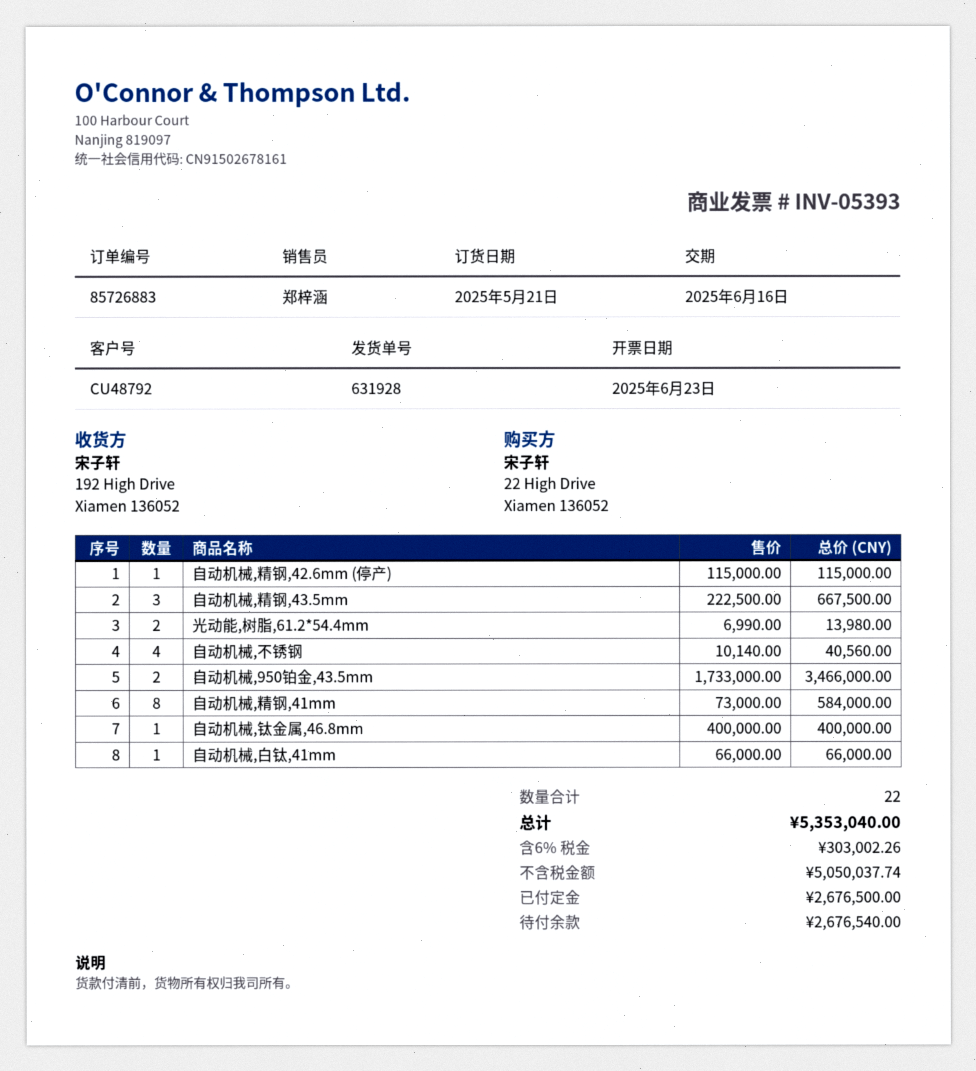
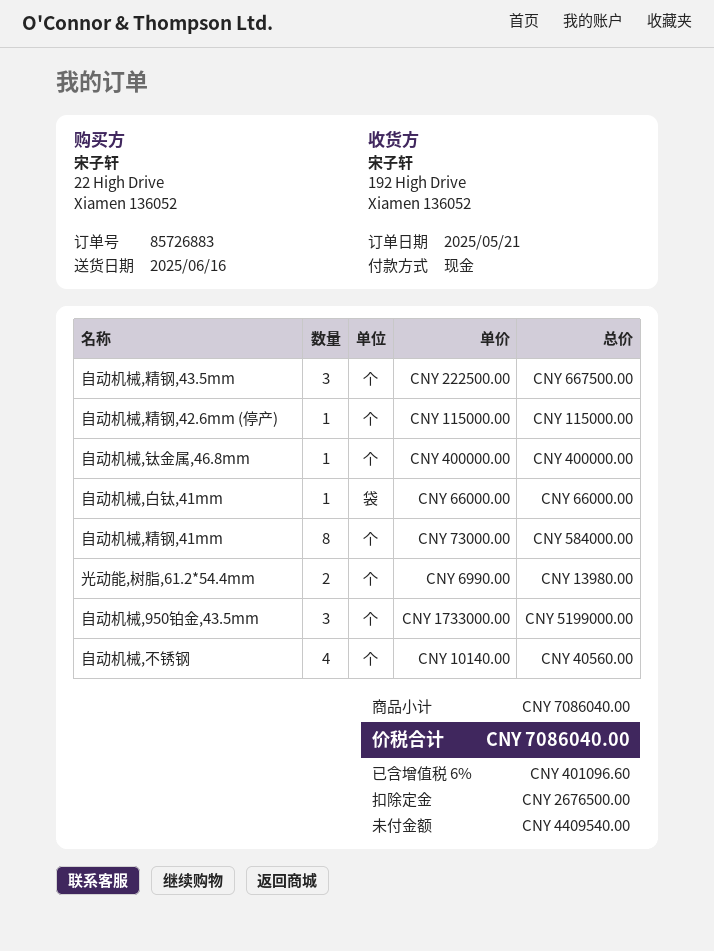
自动机械,950铂金,43.5mm: 2 x 1733000.00 = 3466000.00 -> 3 x 1733000.00 = 5199000.00
tax: 6% = 303002.26 -> 6% = 401096.60
total: 5353040.00 -> 7086040.00
balance: 2676540.00 -> 4409540.00

